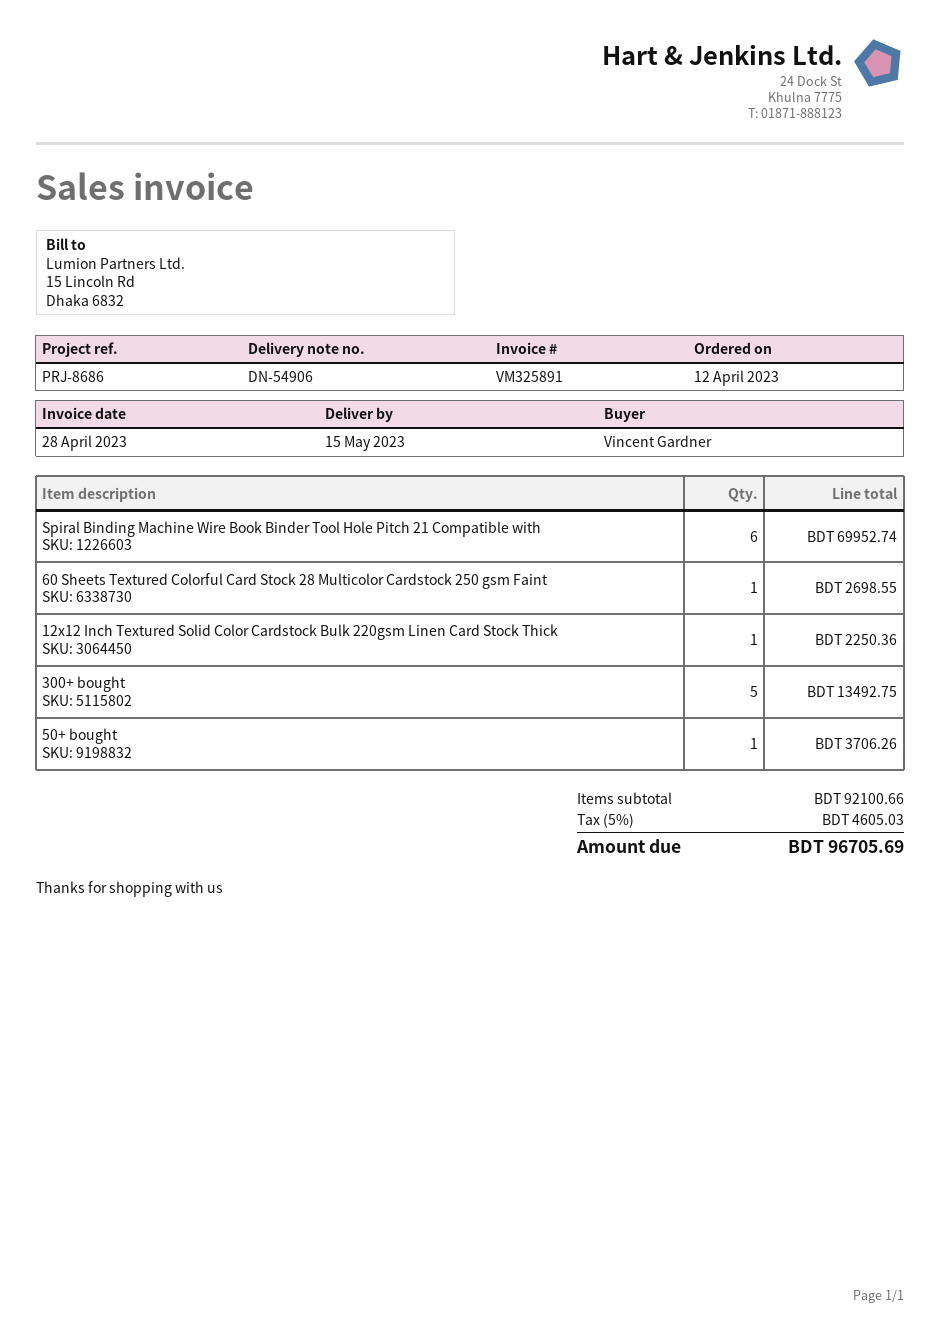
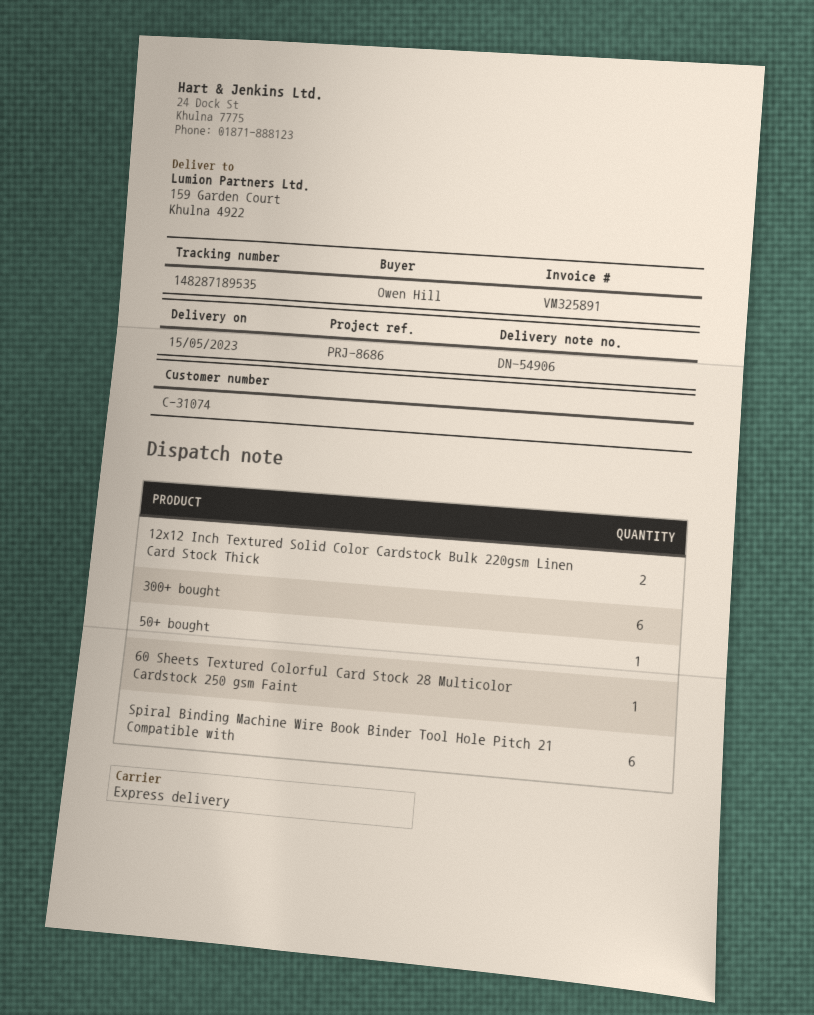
ordered by: Vincent Gardner -> Owen Hill
12x12 Inch Textured Solid Color Cardstock Bulk 220gsm Linen Card Stock Thick: 1 -> 2
300+ bought: 5 -> 6

